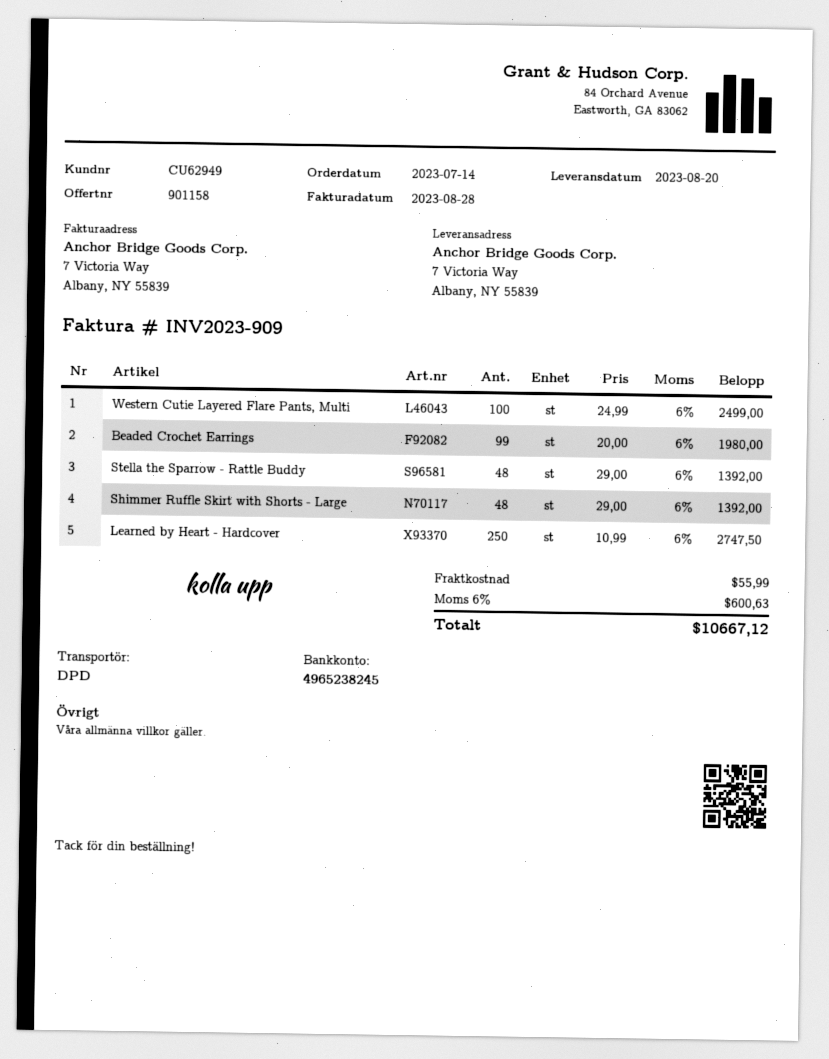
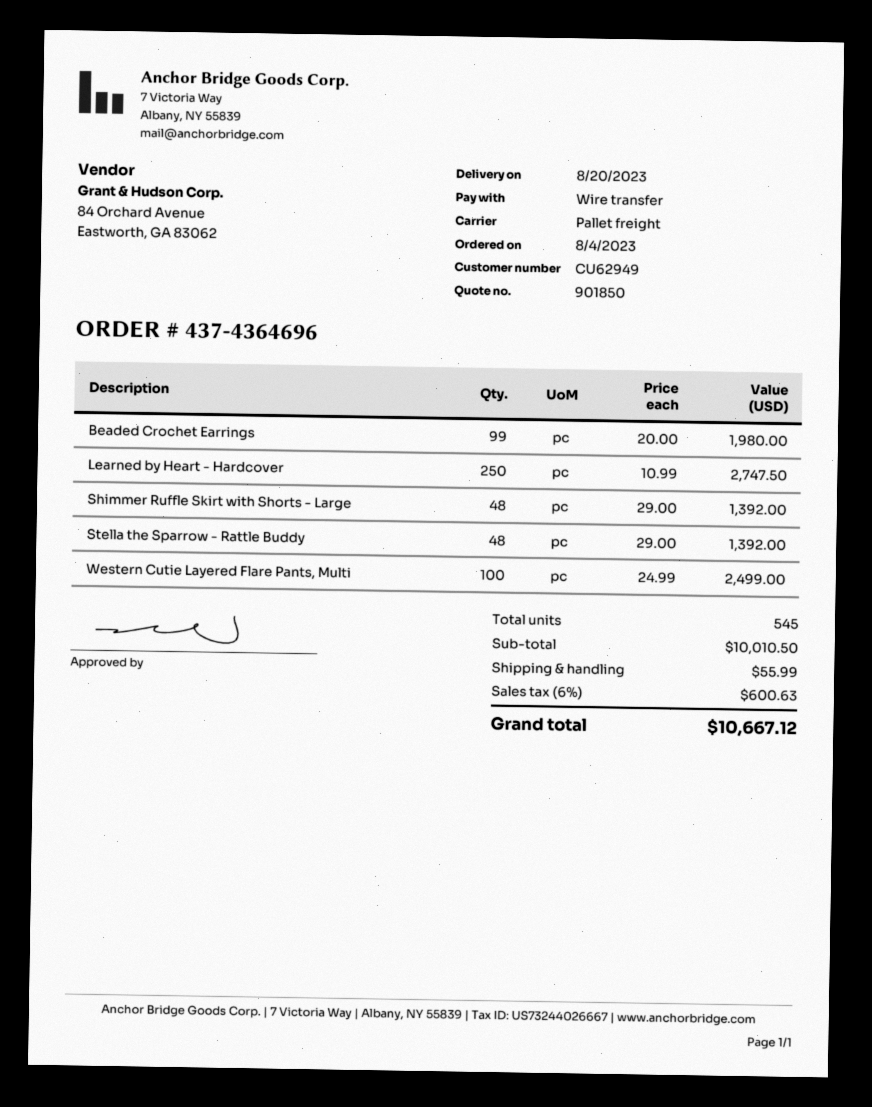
quote number: 901158 -> 901850
order date: 2023-07-14 -> 2023-08-04
shipping method: DPD -> pallet freight

